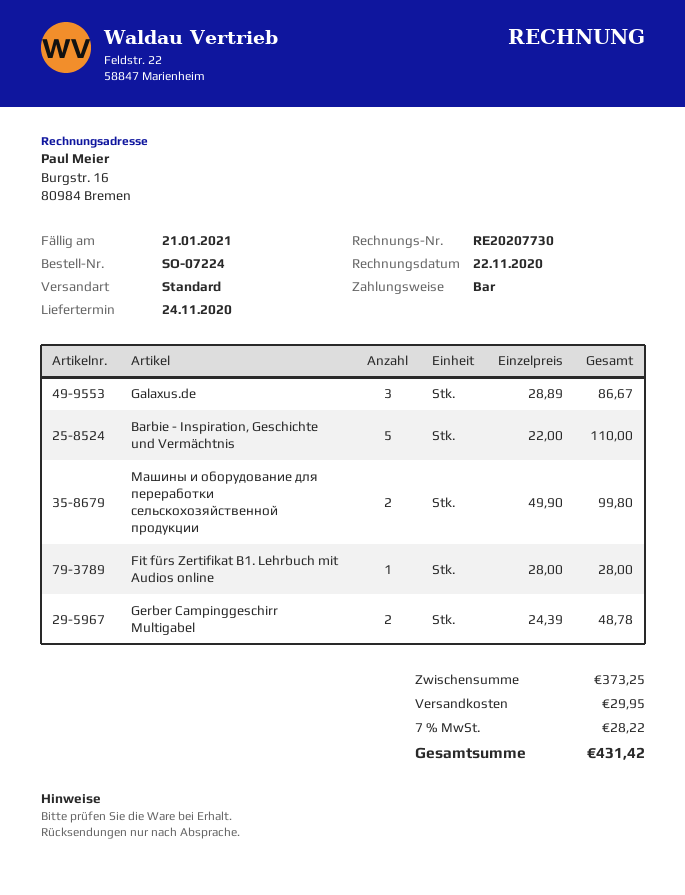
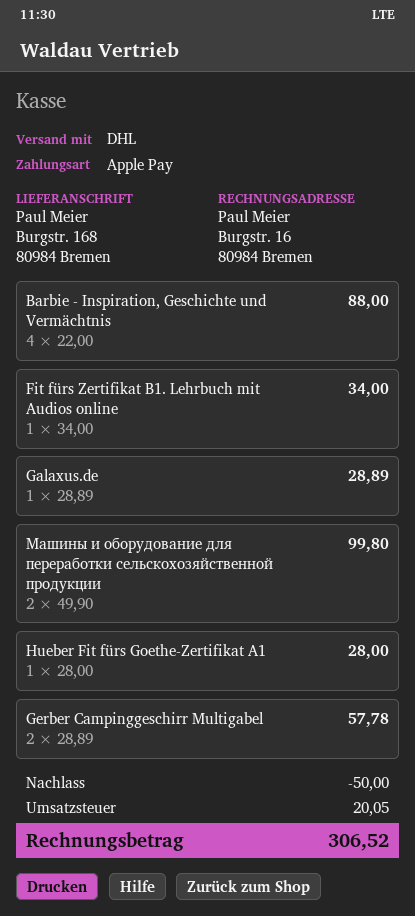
payment method: cash -> Apple Pay
shipping method: standard -> DHL
Galaxus.de: 3 x 28.89 = 86.67 -> 1 x 28.89 = 28.89
Barbie - Inspiration, Geschichte und Vermächtnis: 5 x 22.00 = 110.00 -> 4 x 22.00 = 88.00
Fit fürs Zertifikat B1. Lehrbuch mit Audios online: 1 x 28.00 = 28.00 -> 1 x 34.00 = 34.00
Gerber Campinggeschirr Multigabel: 2 x 24.39 = 48.78 -> 2 x 28.89 = 57.78
Hueber Fit fürs Goethe-Zertifikat A1: none -> 1 x 28.00 = 28.00
discount: none -> 50.00
shipping: 29.95 -> none
tax: 28.22 -> 20.05
total: 431.42 -> 306.52

